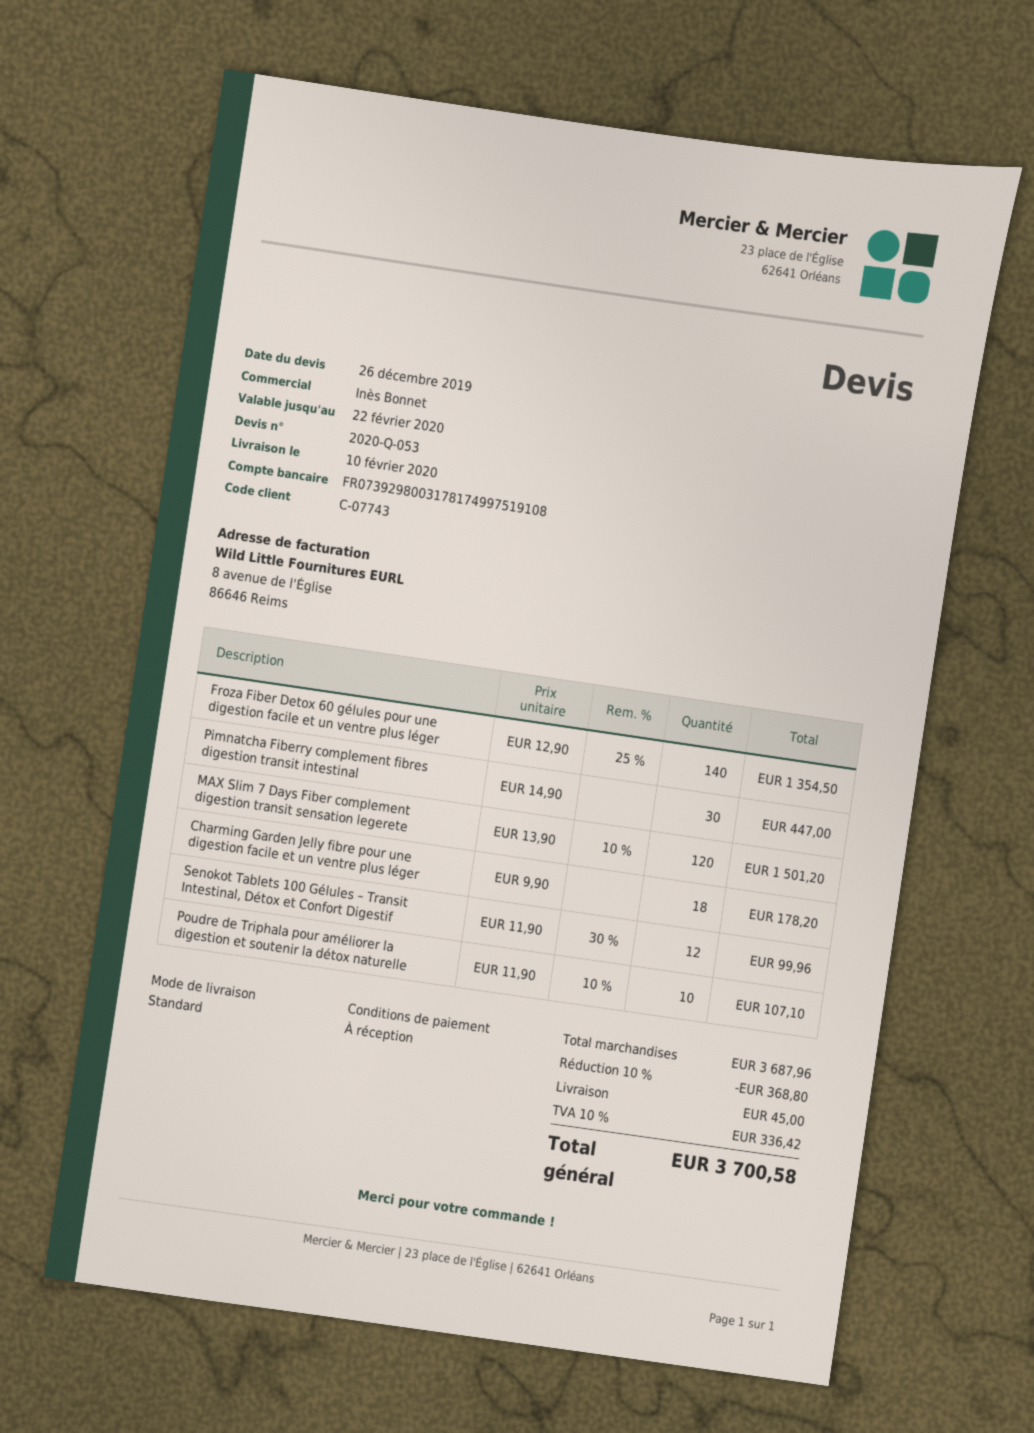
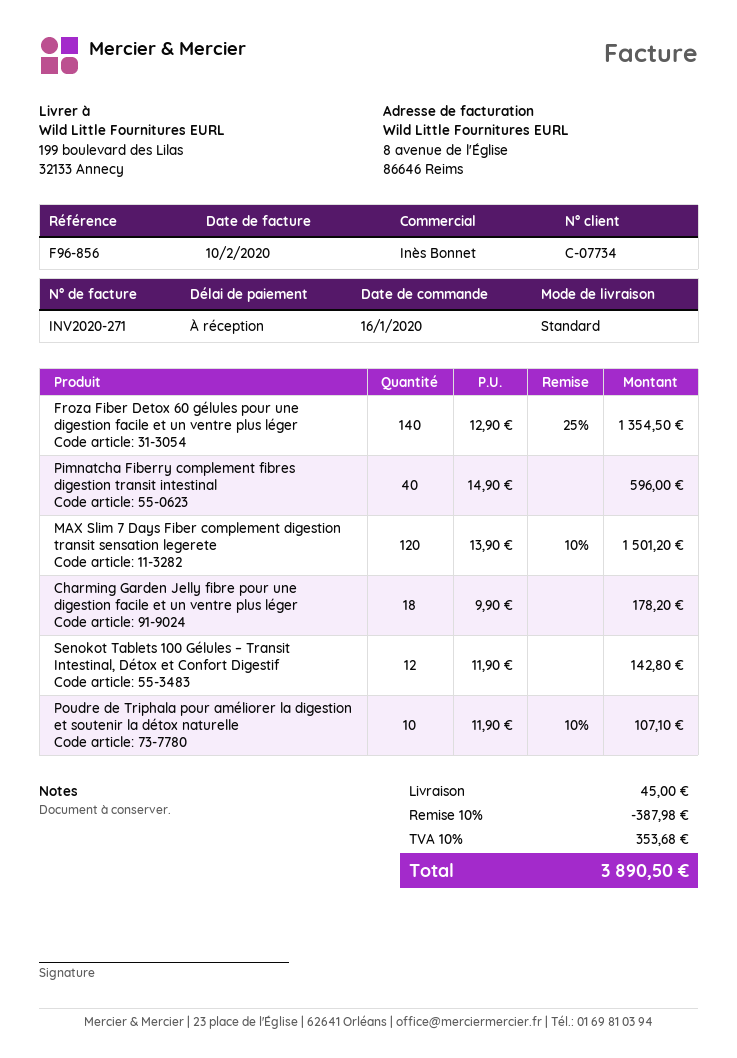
customer number: C-07743 -> C-07734
Pimnatcha Fiberry complement fibres digestion transit intestinal: 30 x 14.90 = 447.00 -> 40 x 14.90 = 596.00
Senokot Tablets 100 Gélules – Transit Intestinal, Détox et Confort Digestif: 12 x 11.90 - 30% = 99.96 -> 12 x 11.90 = 142.80
discount: 10% = 368.80 -> 10% = 387.98
tax: 10% = 336.42 -> 10% = 353.68
total: 3700.58 -> 3890.50

